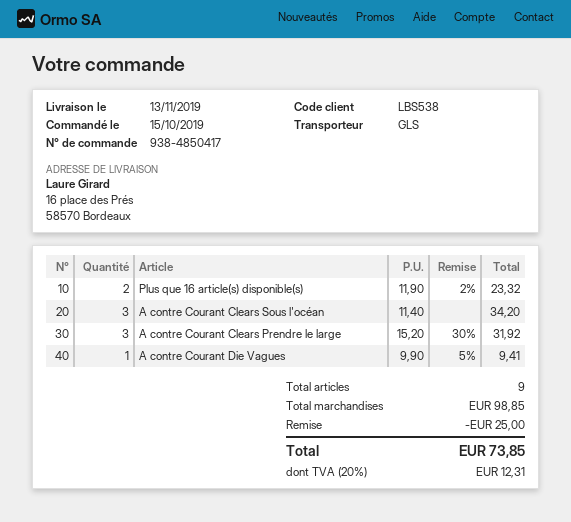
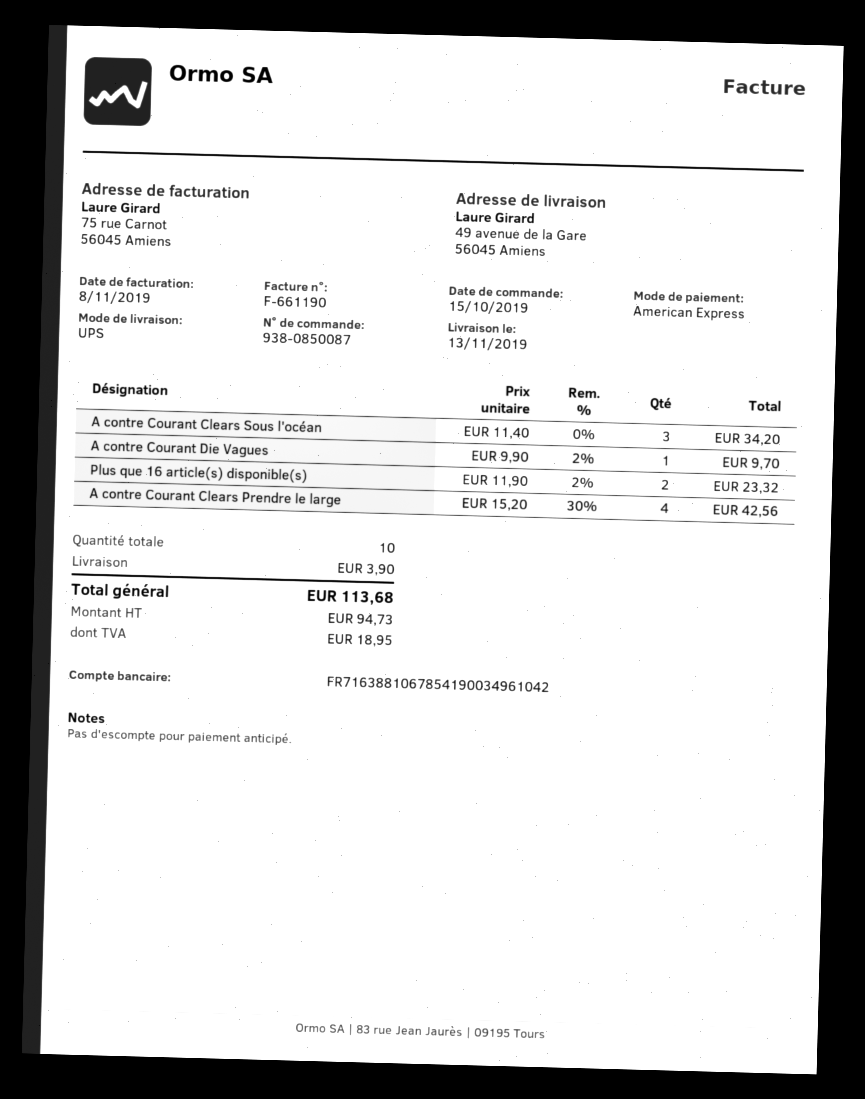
order number: 938-4850417 -> 938-0850087
shipping method: GLS -> UPS
ship to: 16 place des Prés, 58570 Bordeaux -> 49 avenue de la Gare, 56045 Amiens
A contre Courant Clears Prendre le large: 3 x 15.20 - 30% = 31.92 -> 4 x 15.20 - 30% = 42.56
A contre Courant Die Vagues: 1 x 9.90 - 5% = 9.41 -> 1 x 9.90 - 2% = 9.70
total quantity: 9 -> 10
discount: 25.00 -> none
shipping: none -> 3.90
tax: 12.31 -> 18.95
total: 73.85 -> 113.68

